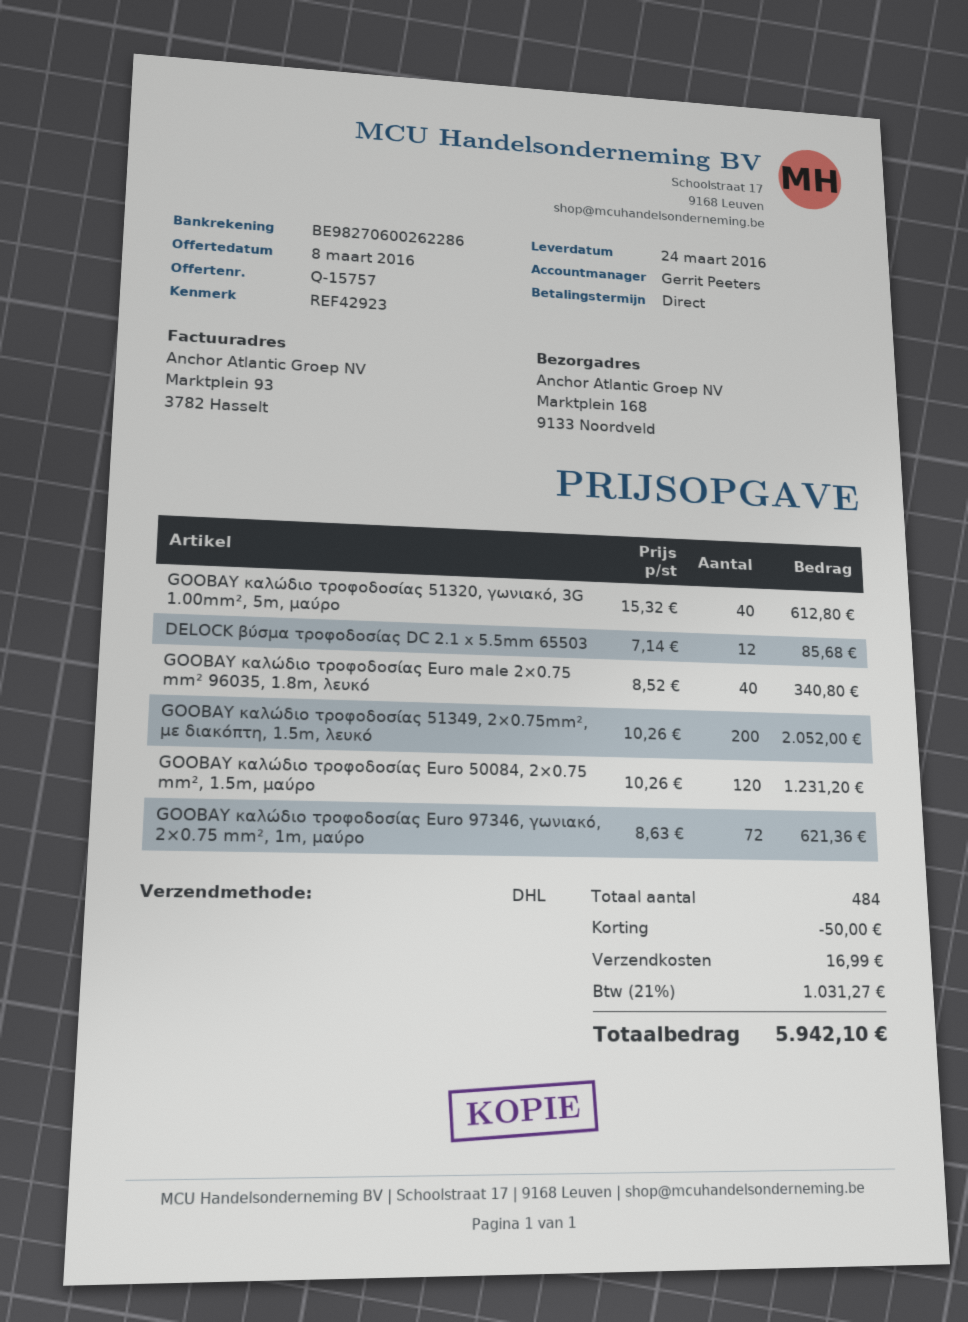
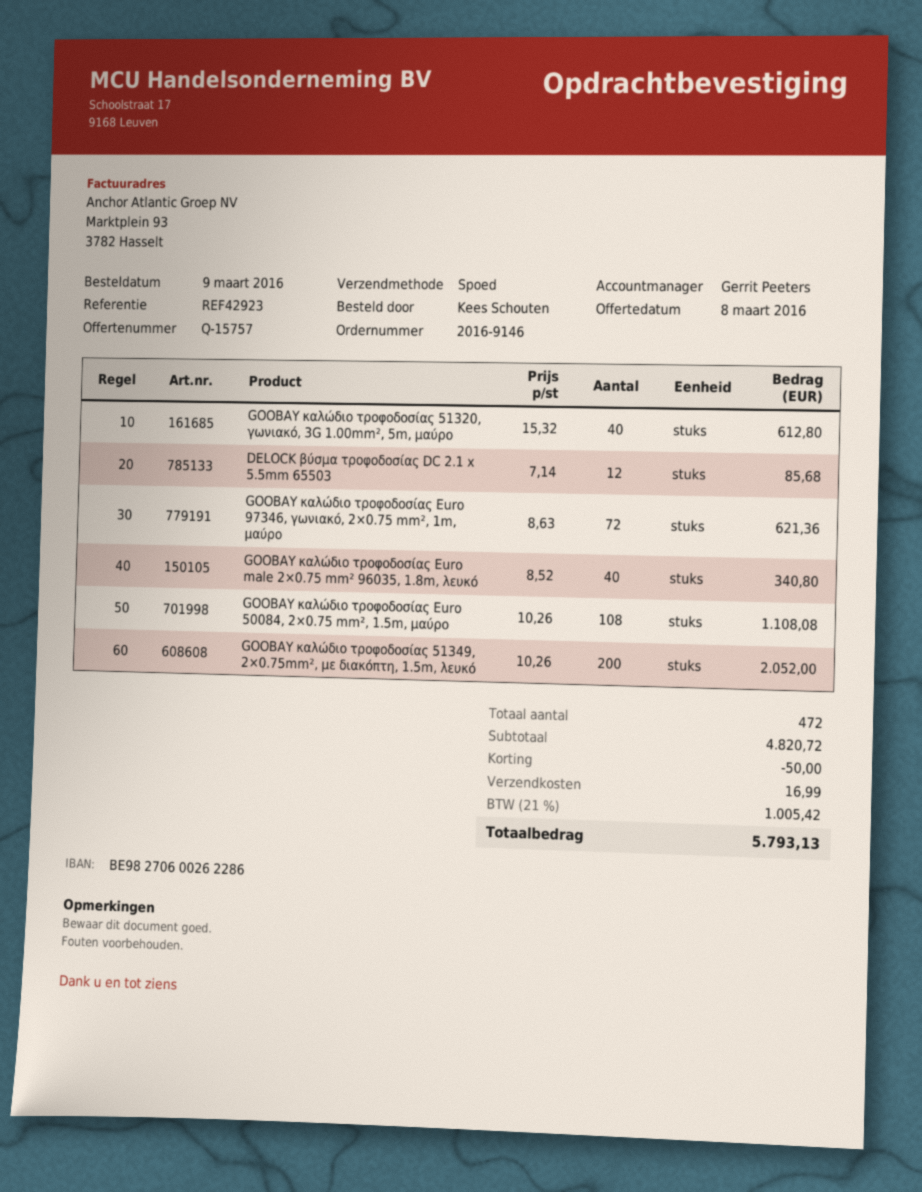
shipping method: DHL -> express
GOOBAY καλώδιο τροφοδοσίας Euro 50084, 2×0.75 mm², 1.5m, μαύρο: 120 x 10.26 = 1231.20 -> 108 x 10.26 = 1108.08
total quantity: 484 -> 472
tax: 21% = 1031.27 -> 21% = 1005.42
total: 5942.10 -> 5793.13

